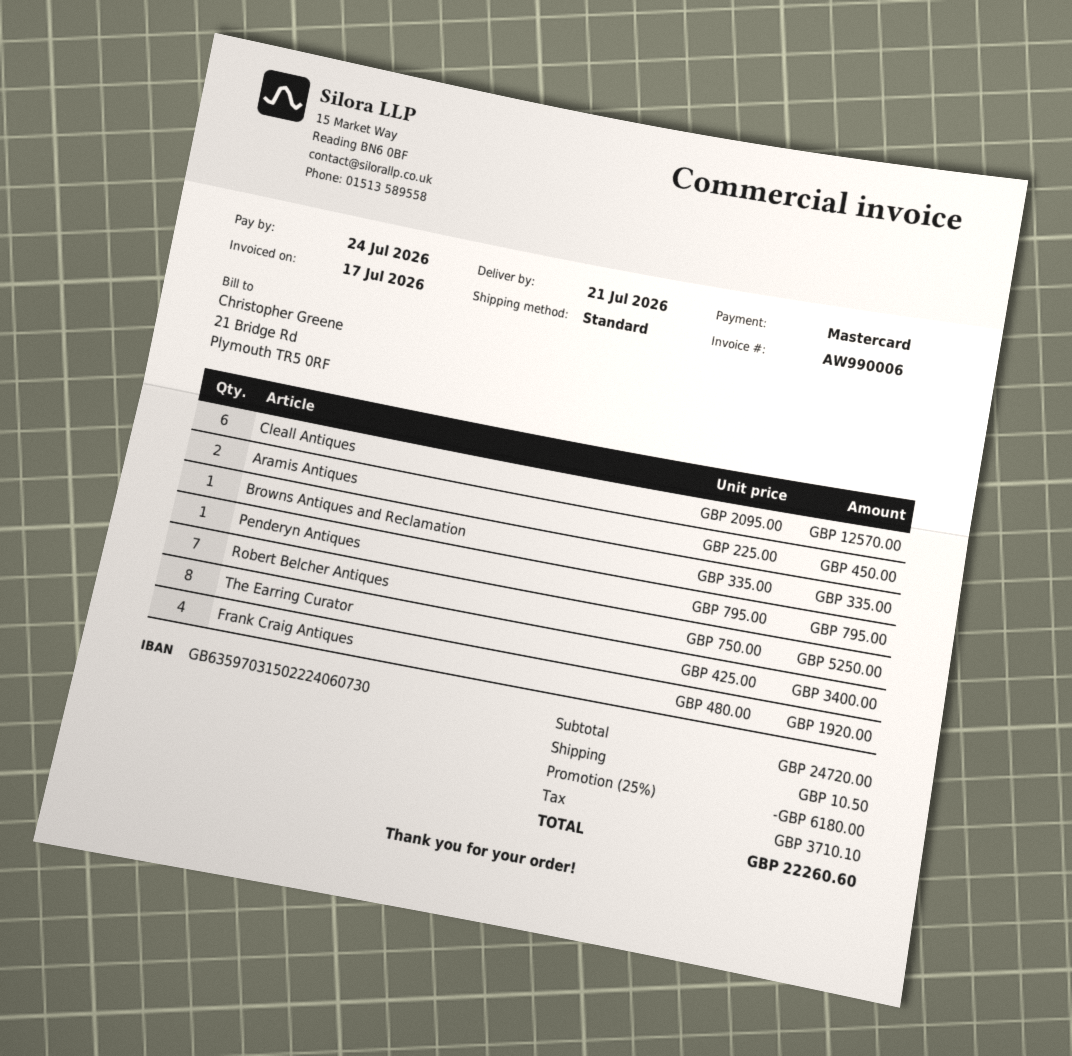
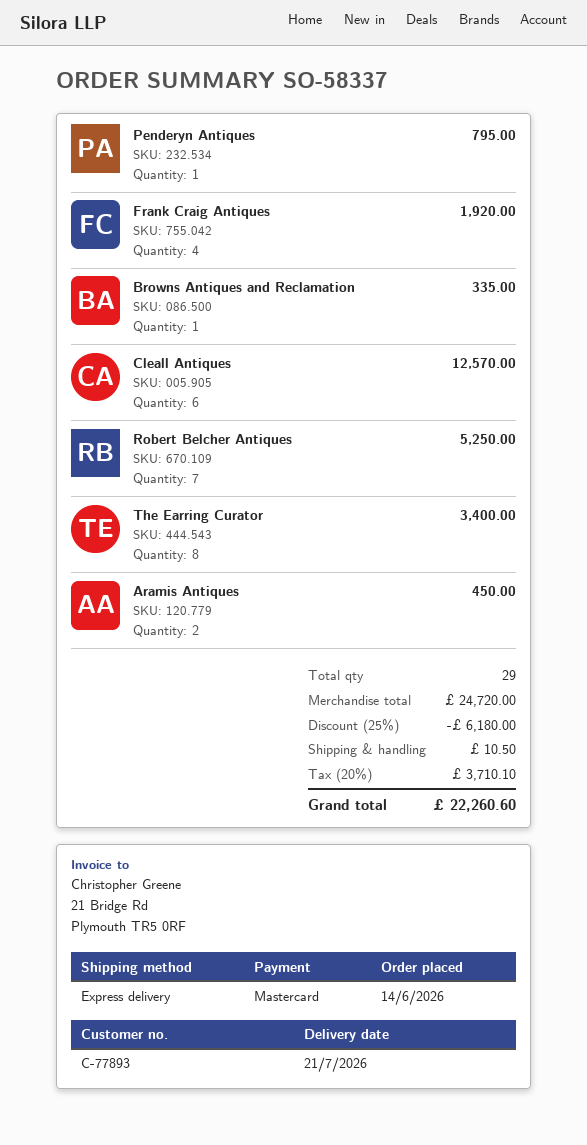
shipping method: standard -> express

